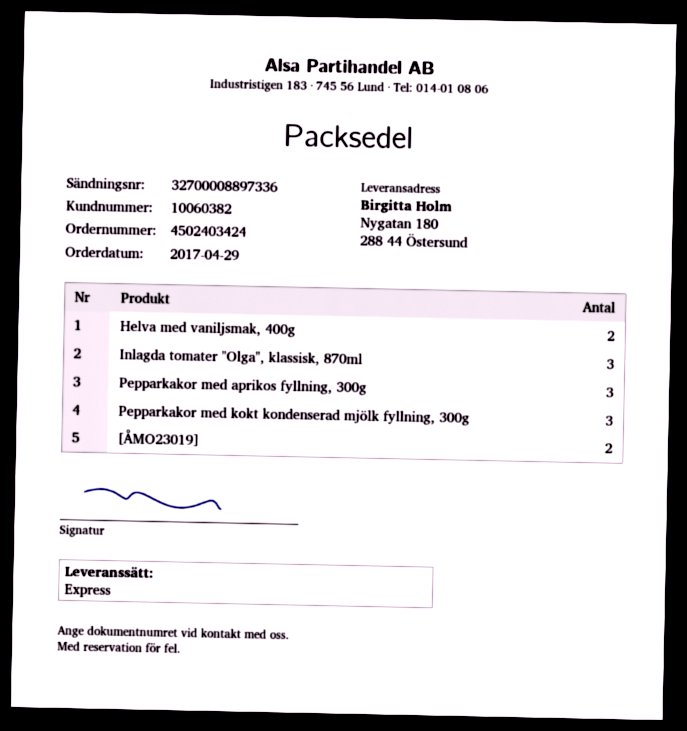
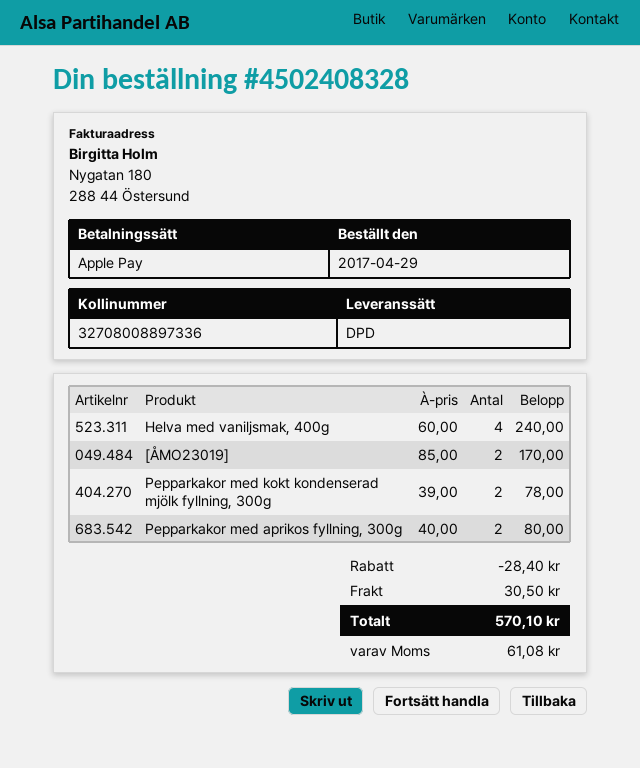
order number: 4502403424 -> 4502408328
shipping method: express -> DPD
tracking number: 32700008897336 -> 32708008897336
Helva med vaniljsmak, 400g: 2 -> 4
Inlagda tomater "Olga", klassisk, 870ml: 3 -> none
Pepparkakor med aprikos fyllning, 300g: 3 -> 2
Pepparkakor med kokt kondenserad mjölk fyllning, 300g: 3 -> 2

